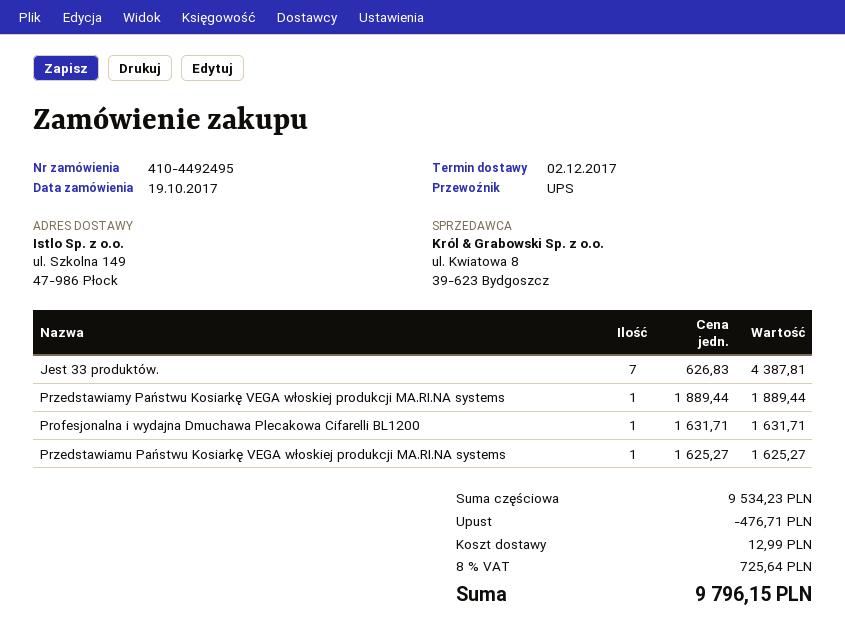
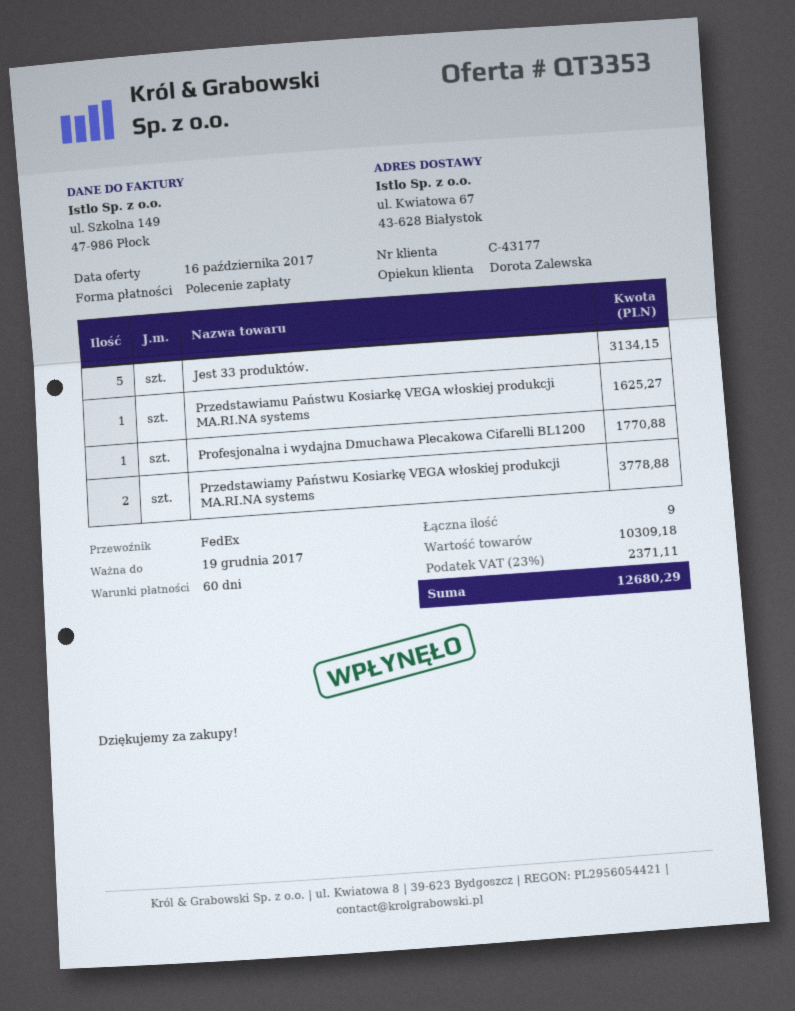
shipping method: UPS -> FedEx
ship to: ul. Szkolna 149, 47-986 Płock -> ul. Kwiatowa 67, 43-628 Białystok
Jest 33 produktów.: 7 for 4387.81 -> 5 for 3134.15
Przedstawiamy Państwu Kosiarkę VEGA włoskiej produkcji MA.RI.NA systems: 1 for 1889.44 -> 2 for 3778.88
Profesjonalna i wydajna Dmuchawa Plecakowa Cifarelli BL1200: 1 for 1631.71 -> 1 for 1770.88
subtotal: 9534.23 -> 10309.18
discount: 476.71 -> none
shipping: 12.99 -> none
tax: 8% = 725.64 -> 23% = 2371.11
total: 9796.15 -> 12680.29

